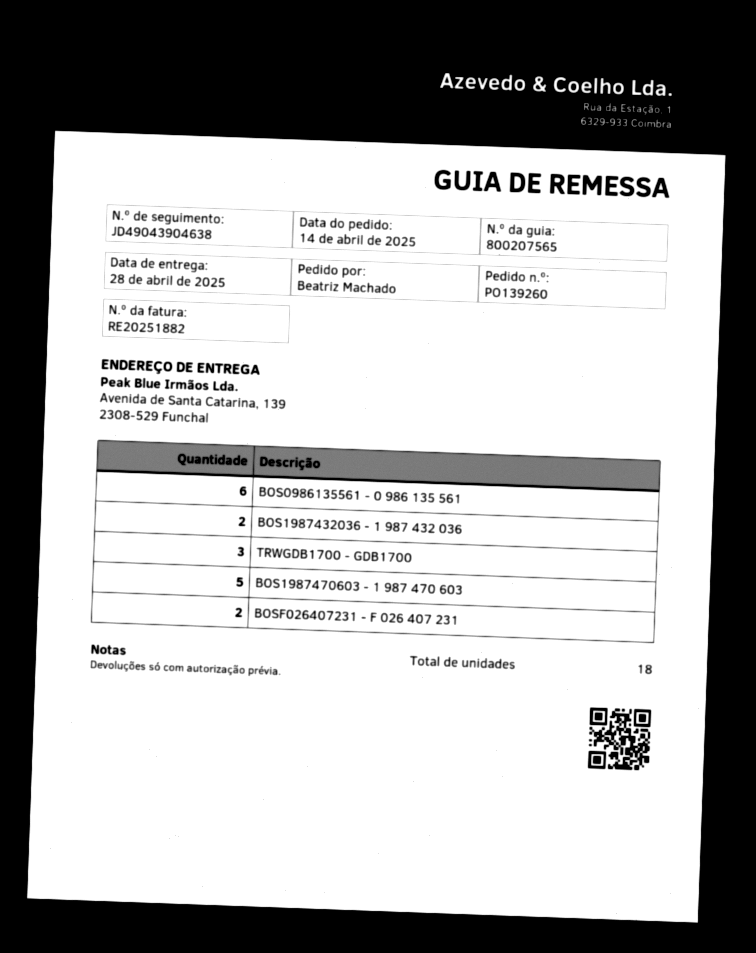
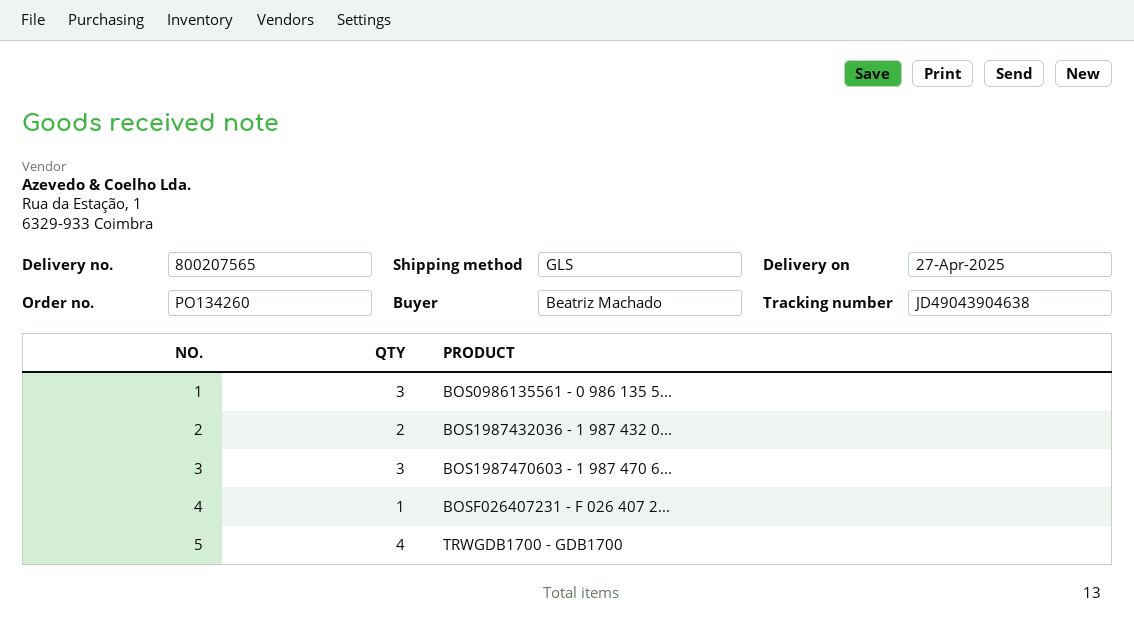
order number: PO139260 -> PO134260
delivery date: 2025-04-28 -> 2025-04-27
BOS0986135561 - 0 986 135 561: 6 -> 3
TRWGDB1700 - GDB1700: 3 -> 4
BOS1987470603 - 1 987 470 603: 5 -> 3
BOSF026407231 - F 026 407 231: 2 -> 1
total quantity: 18 -> 13

